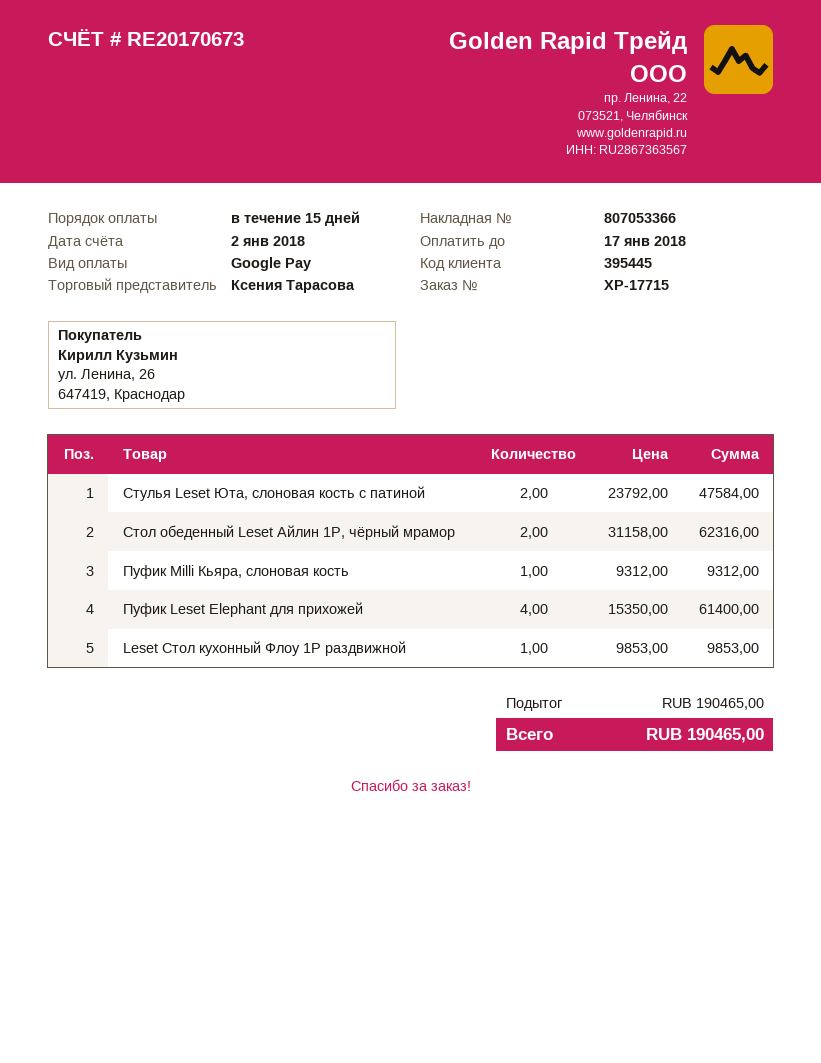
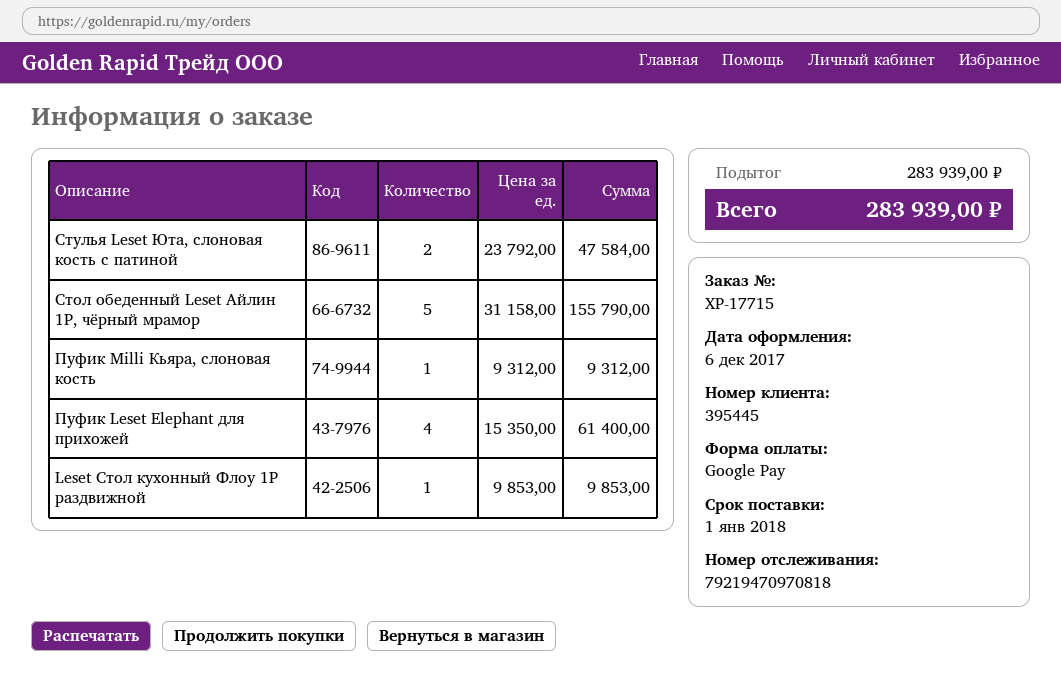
Стол обеденный Leset Айлин 1Р, чёрный мрамор: 2 x 31158.00 = 62316.00 -> 5 x 31158.00 = 155790.00
subtotal: 190465.00 -> 283939.00
total: 190465.00 -> 283939.00

